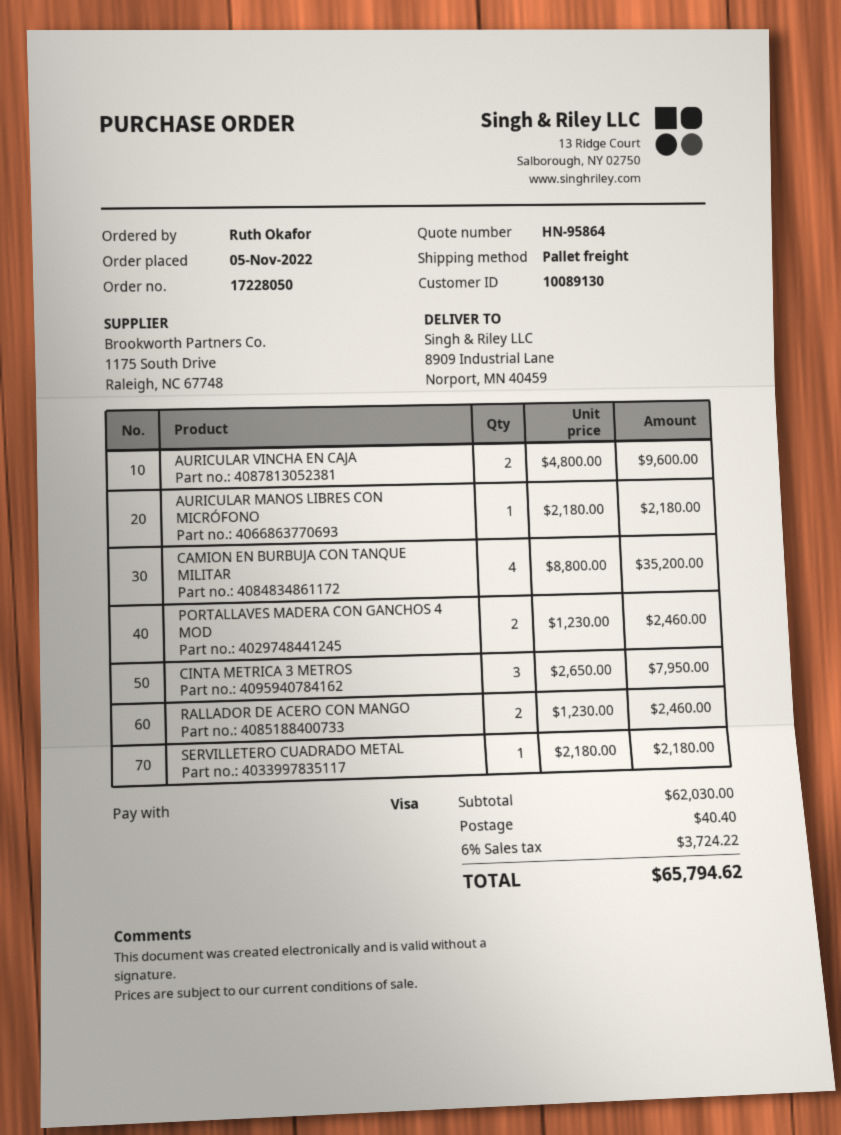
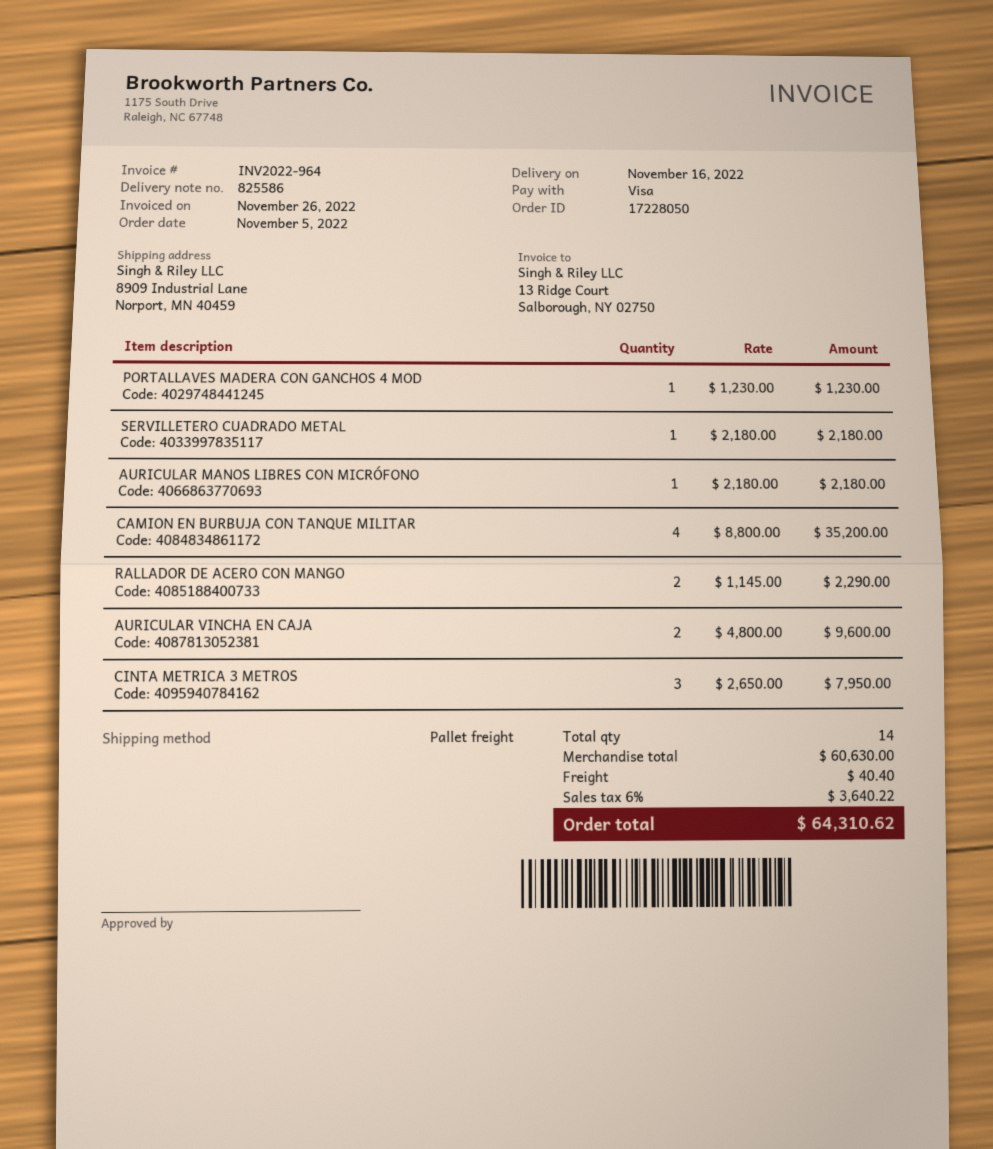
PORTALLAVES MADERA CON GANCHOS 4 MOD: 2 x 1230.00 = 2460.00 -> 1 x 1230.00 = 1230.00
RALLADOR DE ACERO CON MANGO: 2 x 1230.00 = 2460.00 -> 2 x 1145.00 = 2290.00
subtotal: 62030.00 -> 60630.00
tax: 6% = 3724.22 -> 6% = 3640.22
total: 65794.62 -> 64310.62

